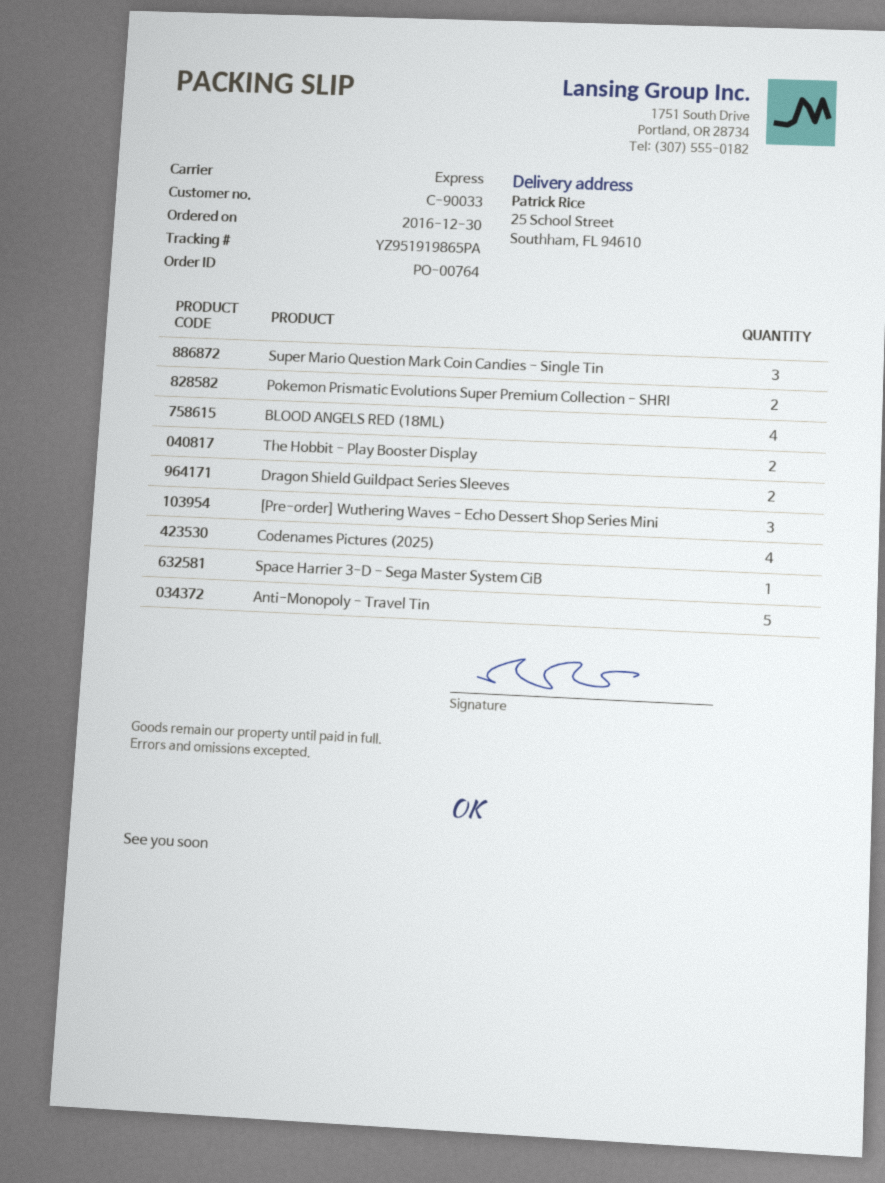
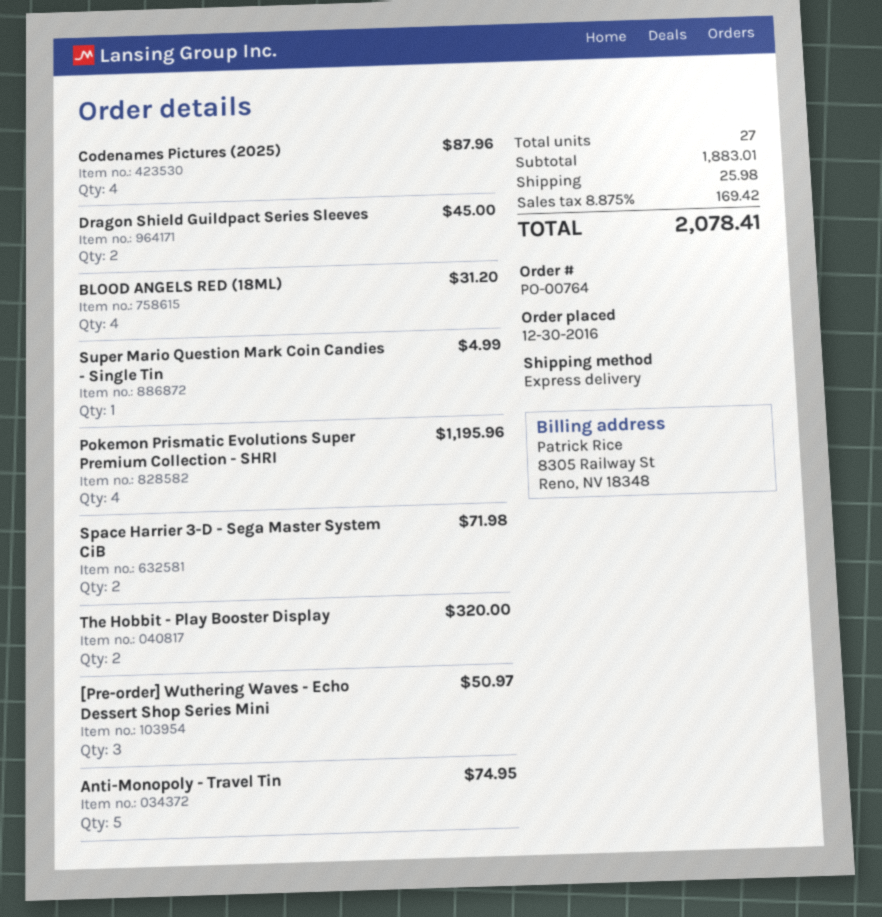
Super Mario Question Mark Coin Candies - Single Tin: 3 -> 1
Pokemon Prismatic Evolutions Super Premium Collection - SHRI: 2 -> 4
Space Harrier 3-D - Sega Master System CiB: 1 -> 2

